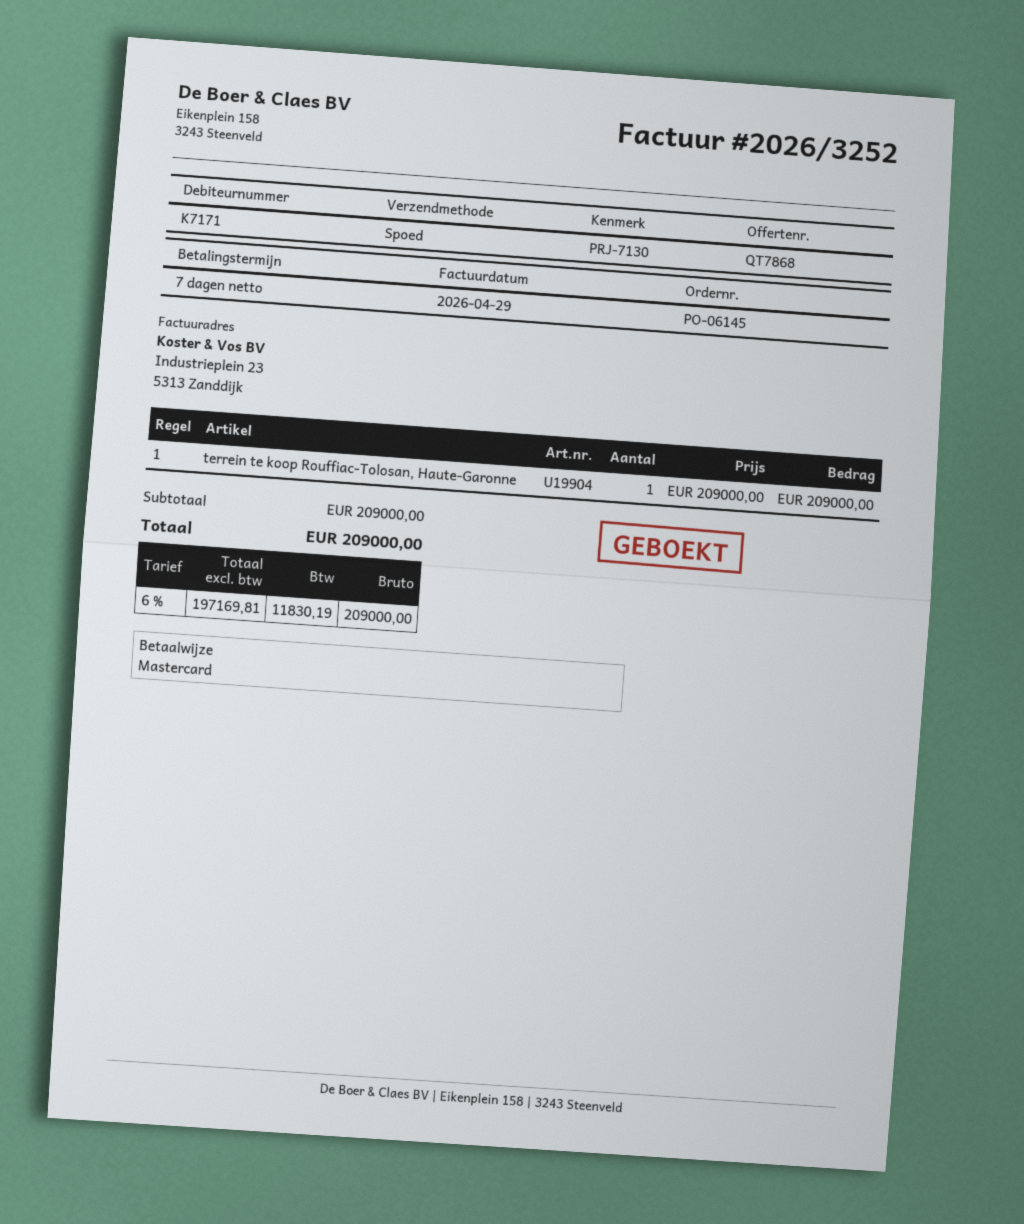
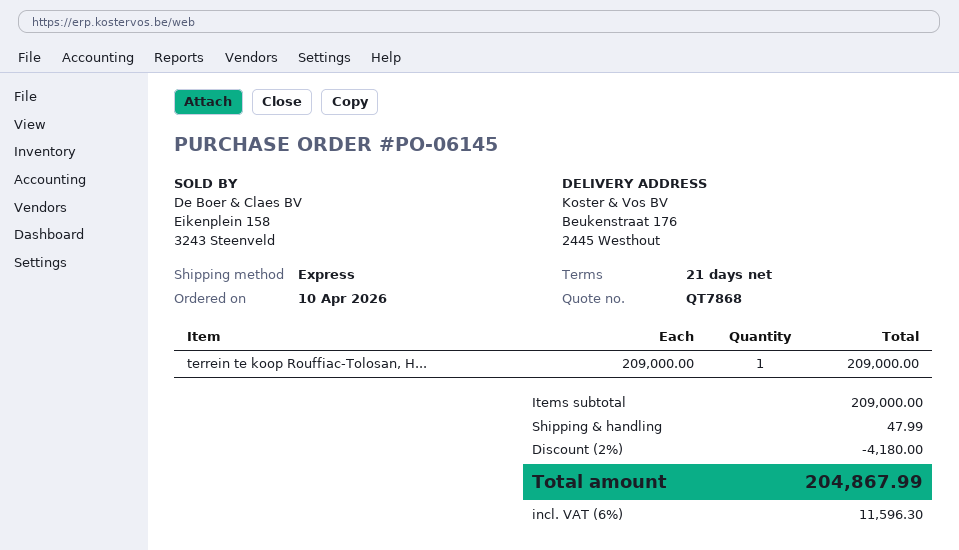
payment terms: 7 days -> 21 days
discount: none -> 2% = 4180.00
shipping: none -> 47.99
tax: 6% = 11830.19 -> 6% = 11596.30
total: 209000.00 -> 204867.99

